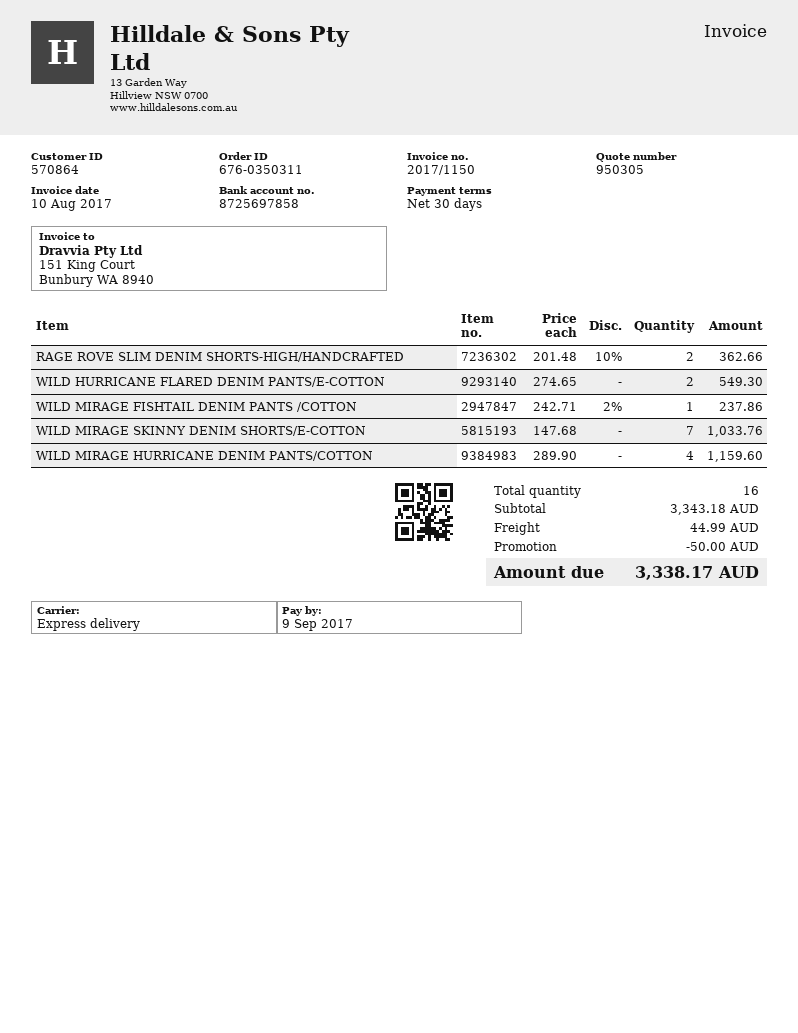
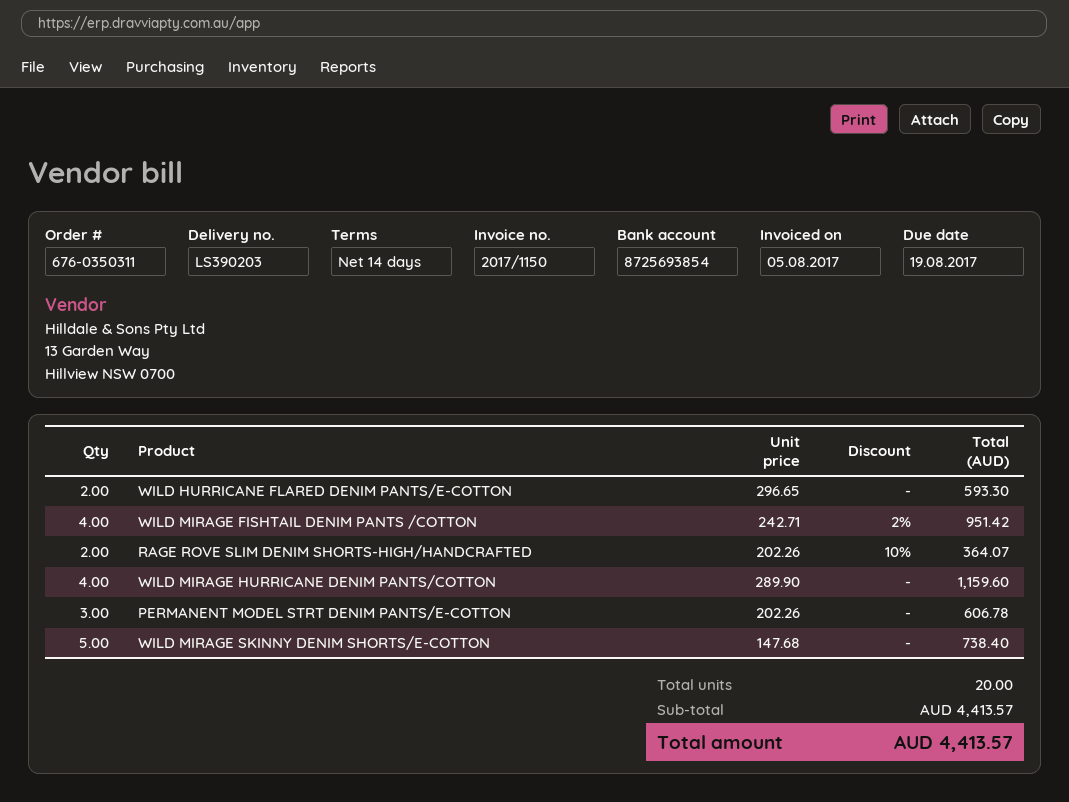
invoice date: 2017-08-10 -> 2017-08-05
payment terms: 30 days -> 14 days
due date: 2017-09-09 -> 2017-08-19
bank account: 8725697858 -> 8725693854
RAGE ROVE SLIM DENIM SHORTS-HIGH/HANDCRAFTED: 2 x 201.48 - 10% = 362.66 -> 2 x 202.26 - 10% = 364.07
WILD HURRICANE FLARED DENIM PANTS/E-COTTON: 2 x 274.65 = 549.30 -> 2 x 296.65 = 593.30
WILD MIRAGE FISHTAIL DENIM PANTS /COTTON: 1 x 242.71 - 2% = 237.86 -> 4 x 242.71 - 2% = 951.42
WILD MIRAGE SKINNY DENIM SHORTS/E-COTTON: 7 x 147.68 = 1033.76 -> 5 x 147.68 = 738.40
PERMANENT MODEL STRT DENIM PANTS/E-COTTON: none -> 3 x 202.26 = 606.78
total quantity: 16 -> 20
subtotal: 3343.18 -> 4413.57
discount: 50.00 -> none
shipping: 44.99 -> none
total: 3338.17 -> 4413.57

